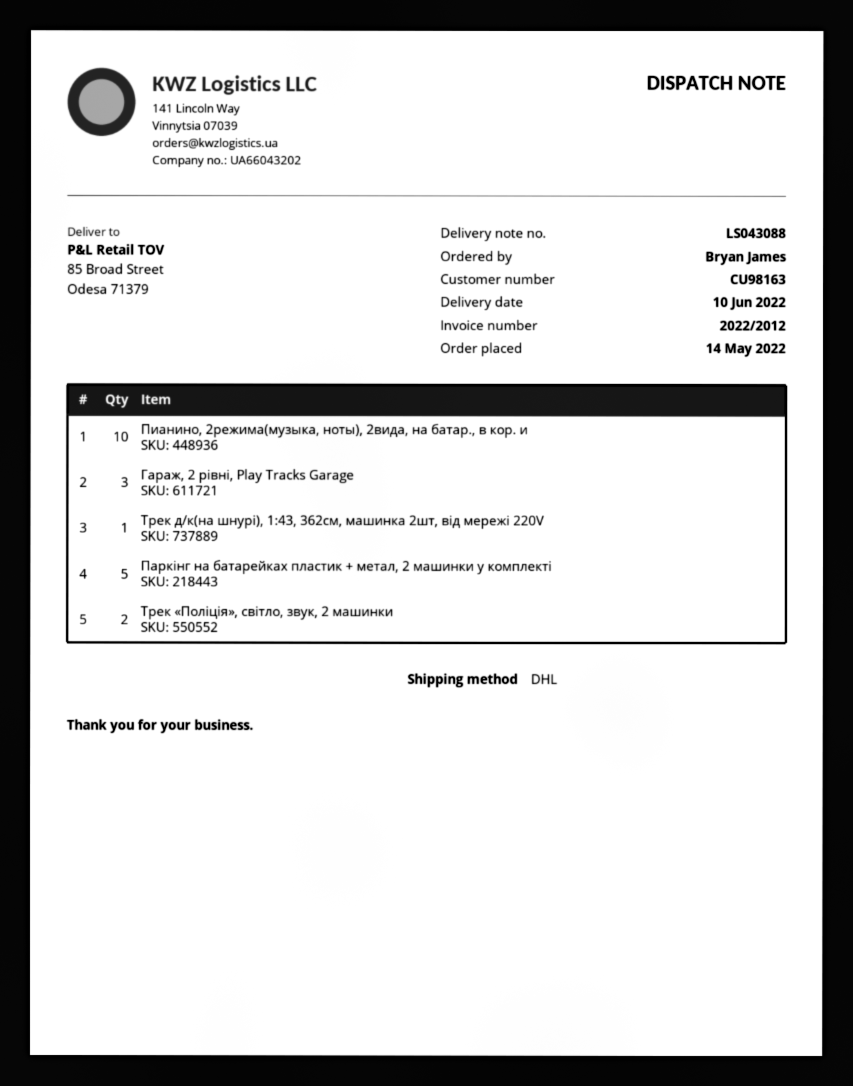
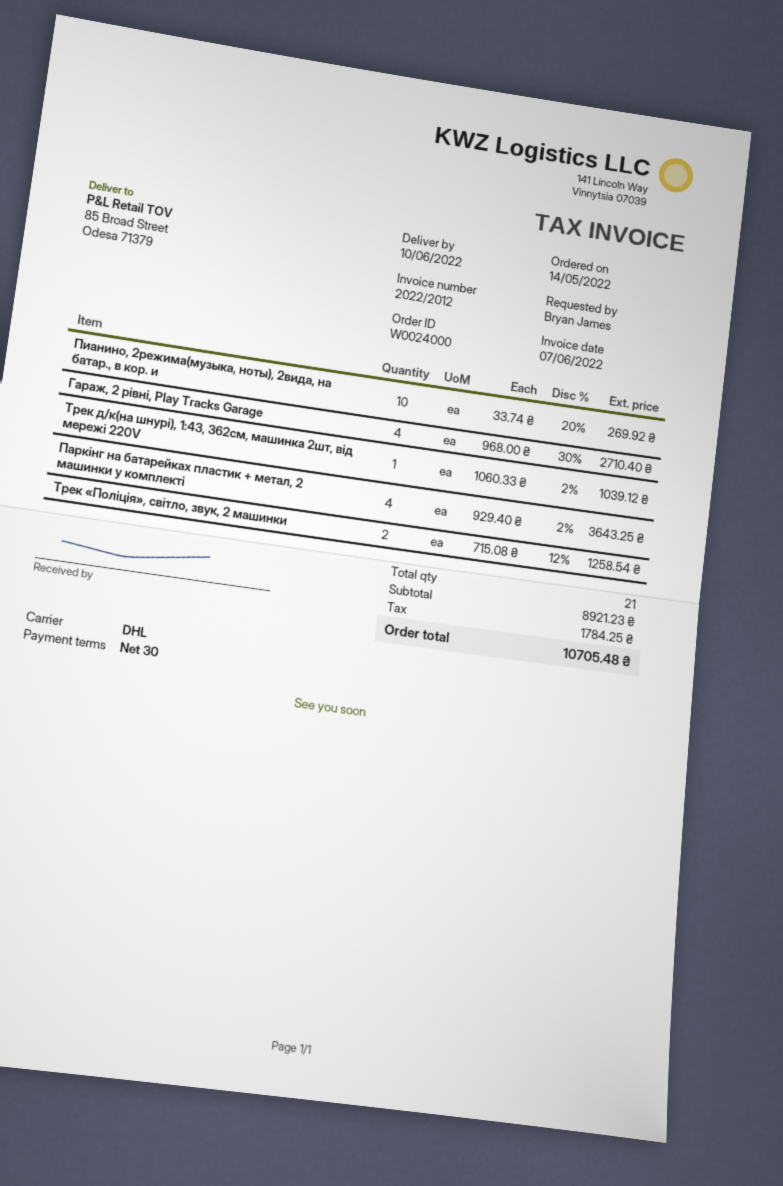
Гараж, 2 рівні, Play Tracks Garage: 3 -> 4
Паркінг на батарейках пластик + метал, 2 машинки у комплекті: 5 -> 4

